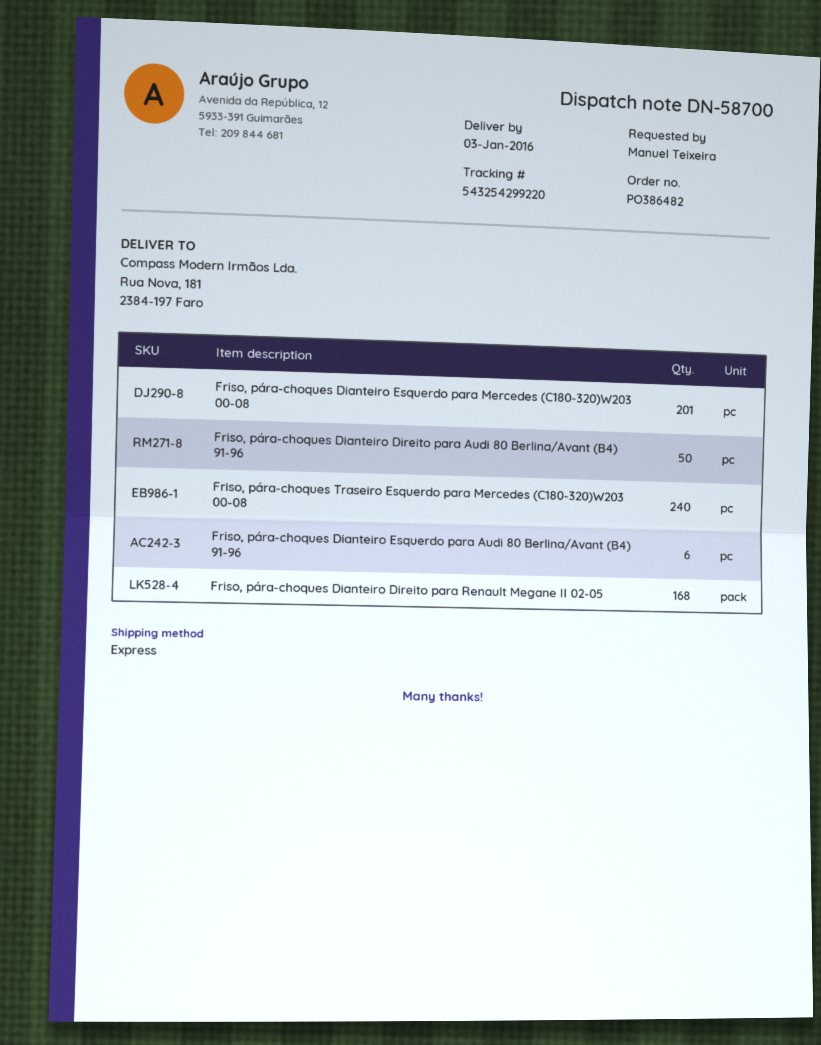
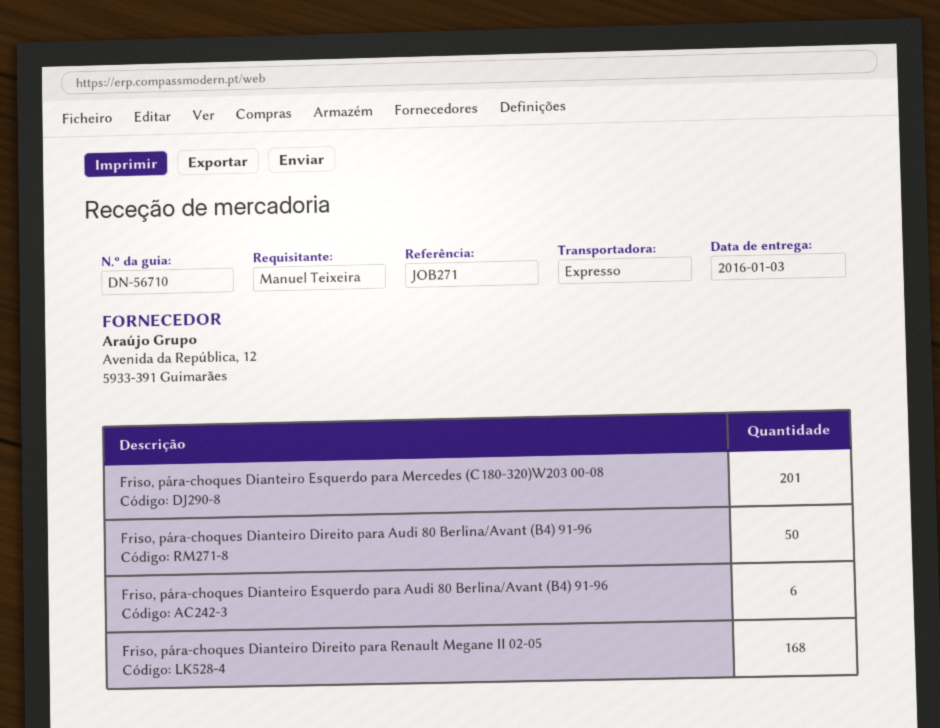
delivery note number: DN-58700 -> DN-56710
Friso, pára-choques Traseiro Esquerdo para Mercedes (C180-320)W203 00-08: 240 -> none

